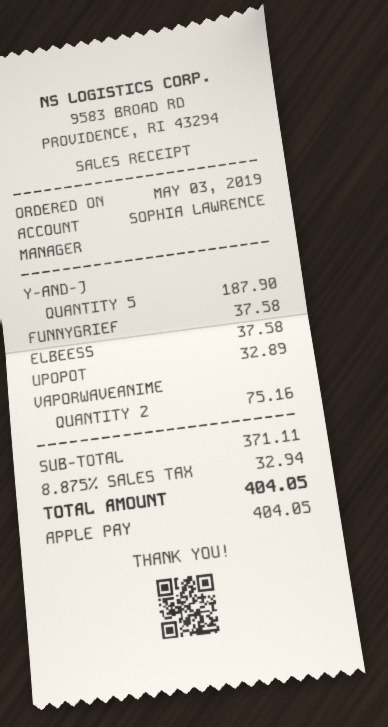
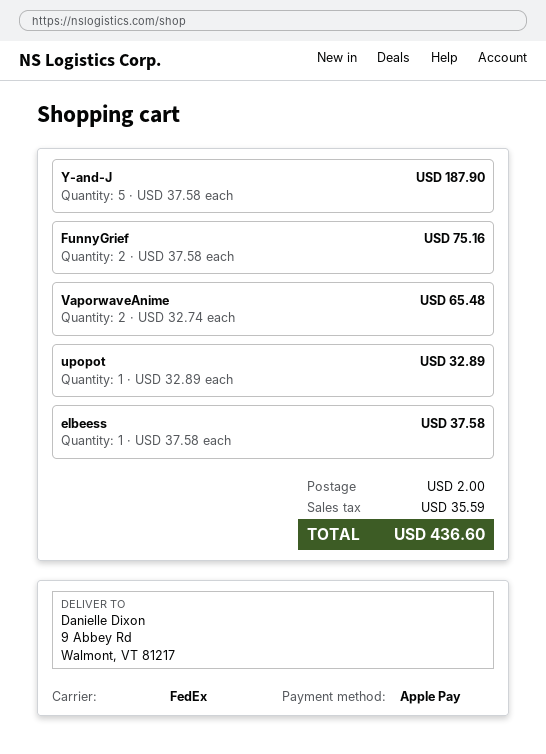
FUNNYGRIEF: 1 for 37.58 -> 2 for 75.16
VAPORWAVEANIME: 2 for 75.16 -> 2 for 65.48
shipping: none -> 2.00
tax: 32.94 -> 35.59
total: 404.05 -> 436.60

